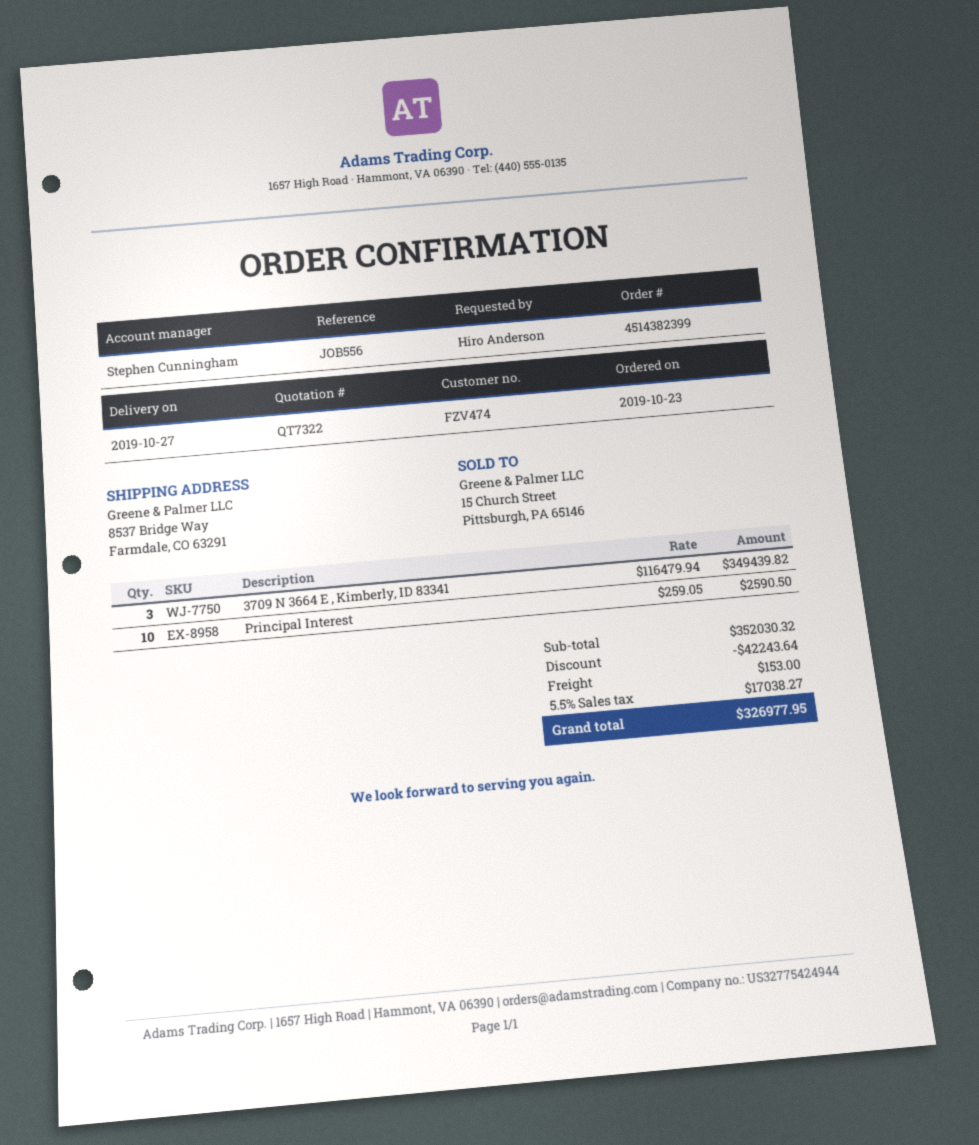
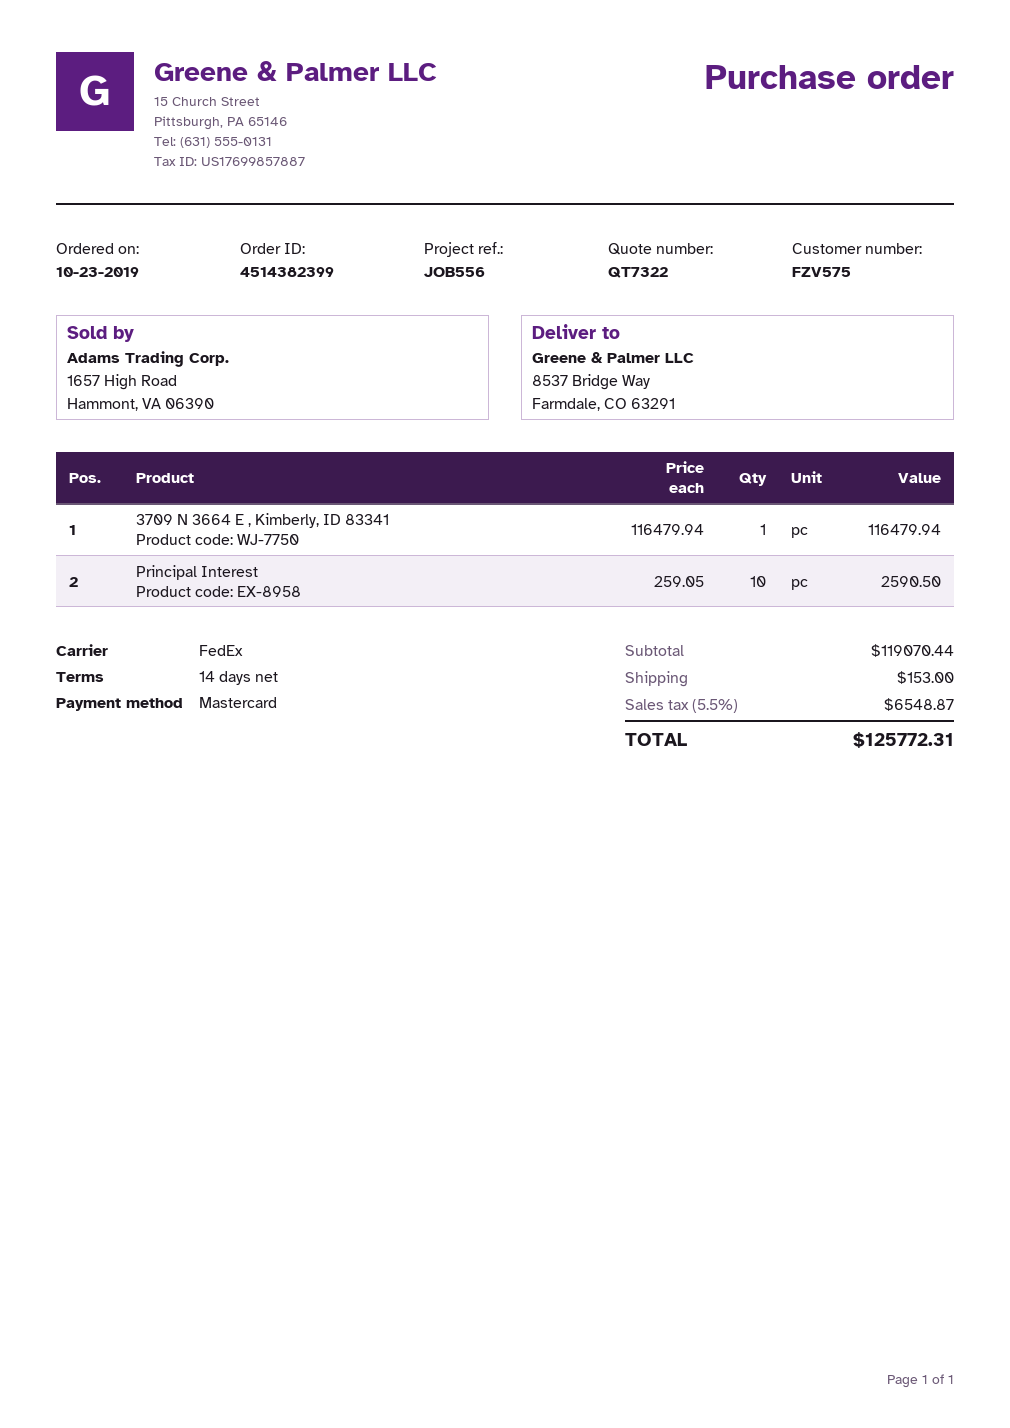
customer number: FZV474 -> FZV575
3709 N 3664 E , Kimberly, ID 83341: 3 x 116479.94 = 349439.82 -> 1 x 116479.94 = 116479.94
subtotal: 352030.32 -> 119070.44
discount: 42243.64 -> none
tax: 5.5% = 17038.27 -> 5.5% = 6548.87
total: 326977.95 -> 125772.31

